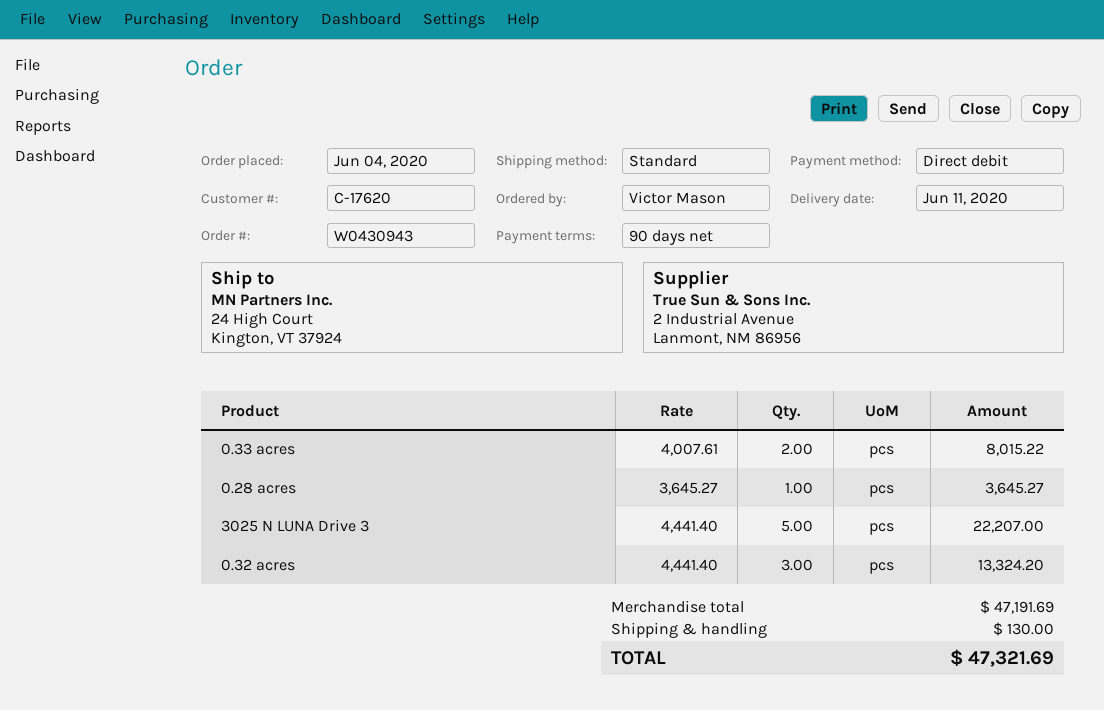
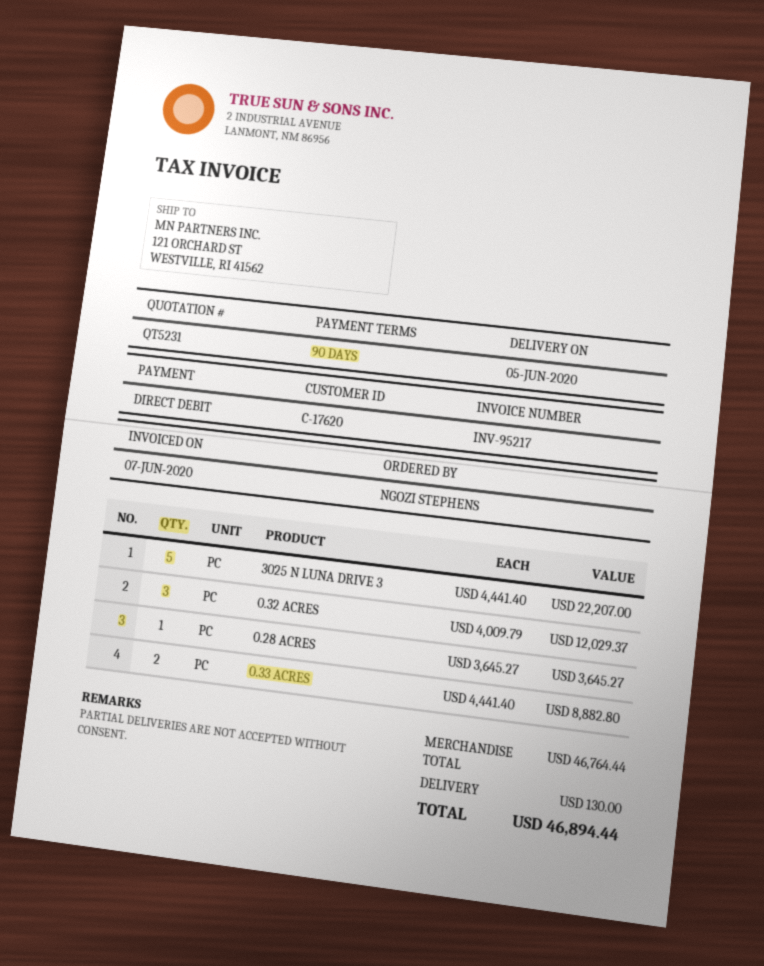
delivery date: 2020-06-11 -> 2020-06-05
ordered by: Victor Mason -> NGOZI STEPHENS
ship to: 24 High Court, Kington, VT 37924 -> 121 ORCHARD ST, WESTVILLE, RI 41562
0.33 acres: 2 x 4007.61 = 8015.22 -> 2 x 4441.40 = 8882.80
0.32 acres: 3 x 4441.40 = 13324.20 -> 3 x 4009.79 = 12029.37
subtotal: 47191.69 -> 46764.44
total: 47321.69 -> 46894.44

